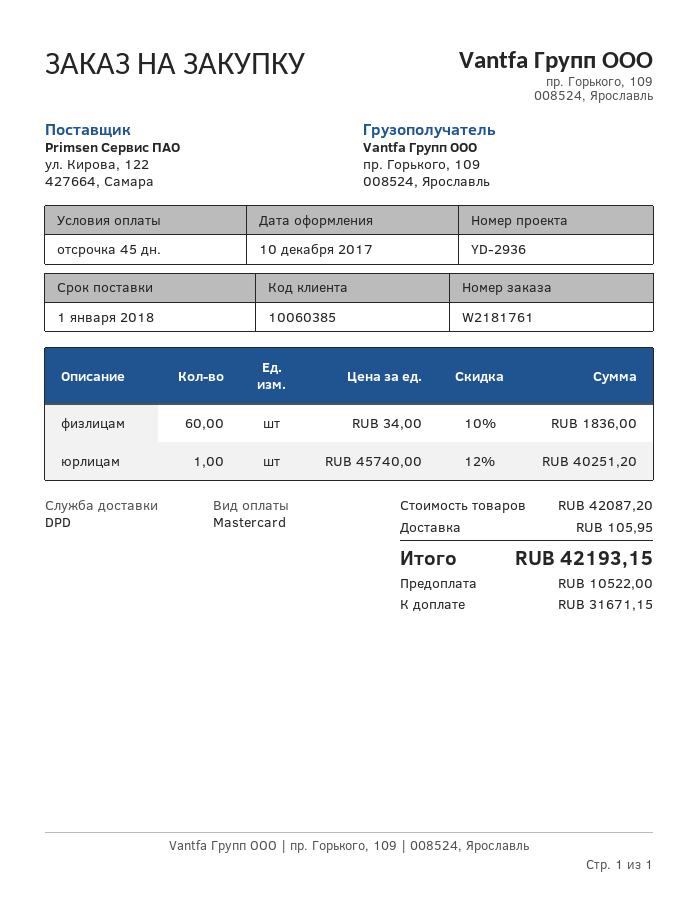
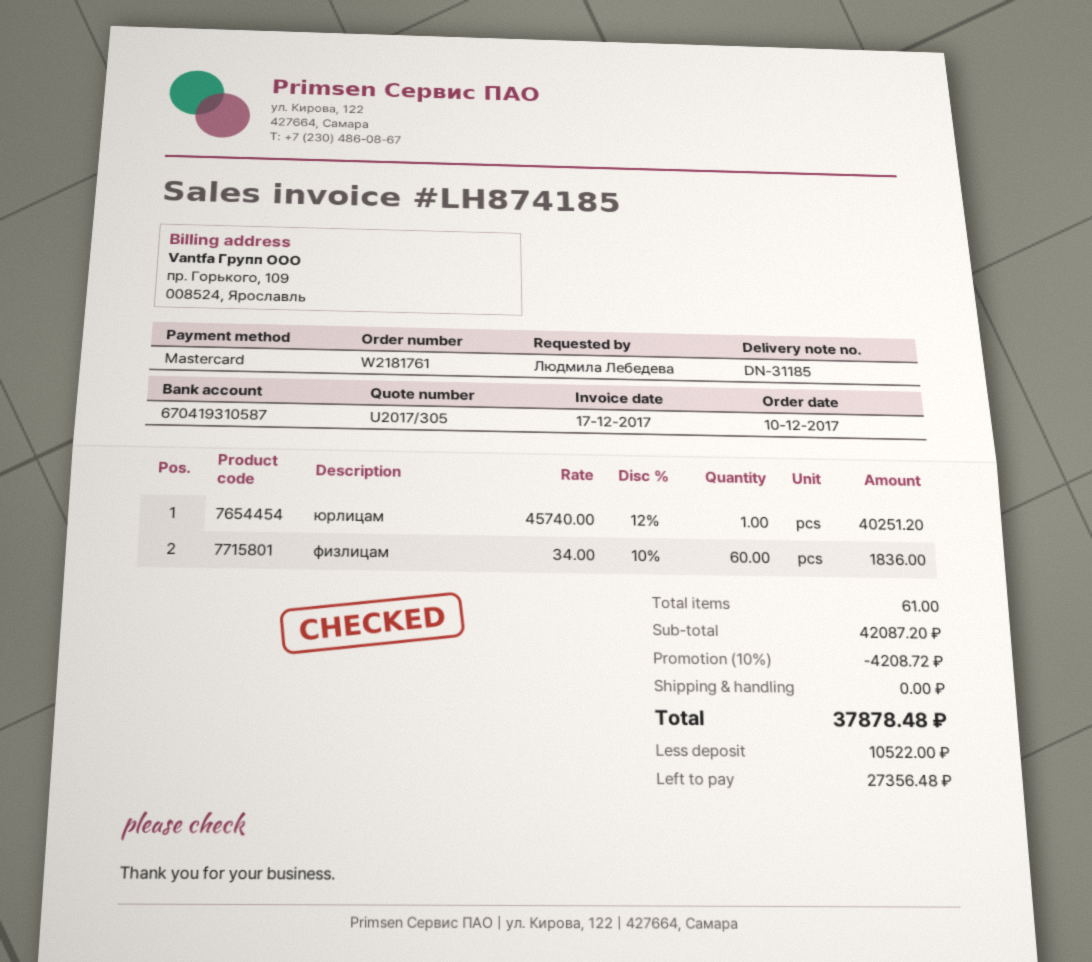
discount: none -> 10% = 4208.72
shipping: 105.95 -> 0.00
total: 42193.15 -> 37878.48
balance: 31671.15 -> 27356.48

